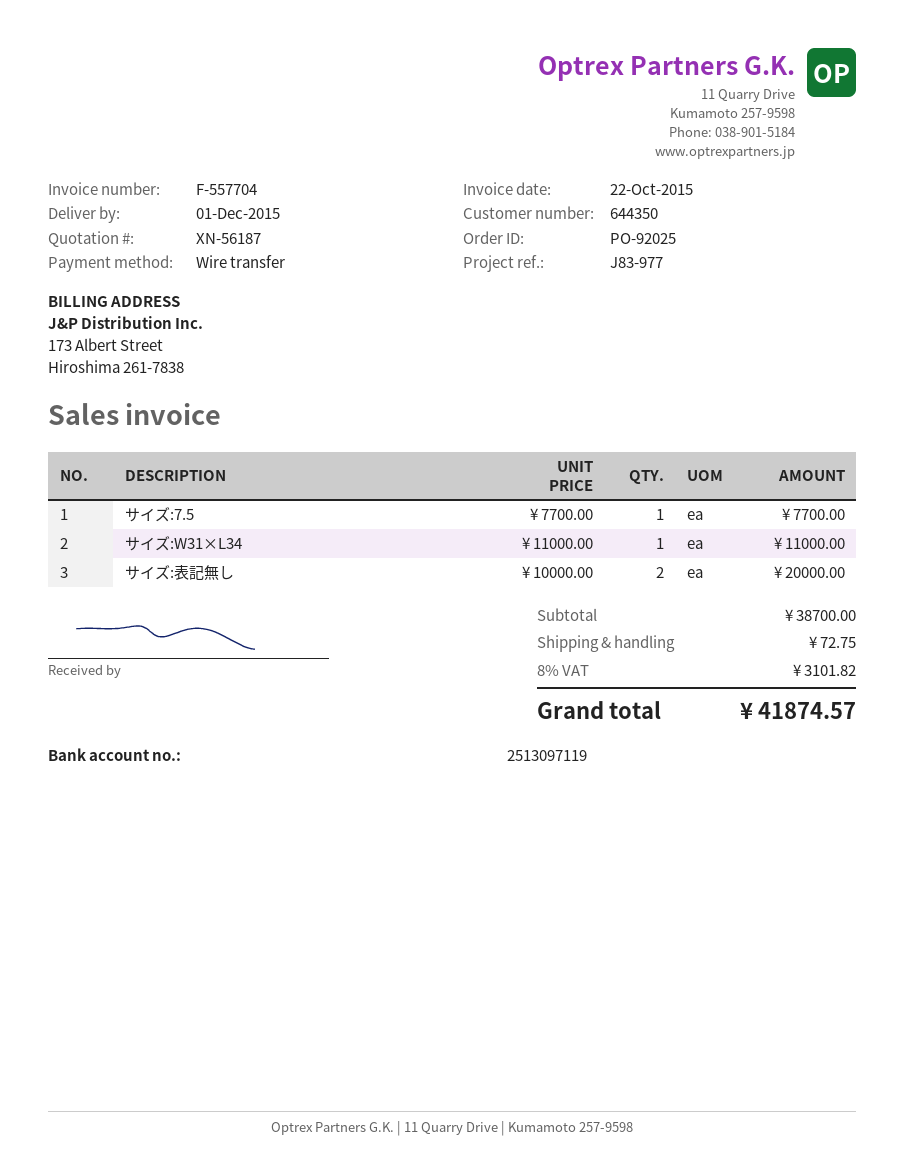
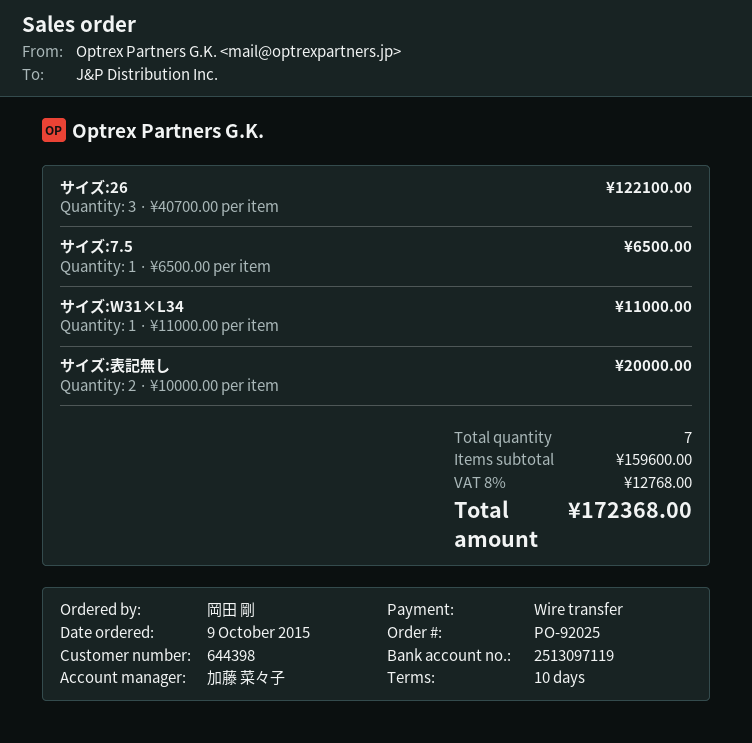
customer number: 644350 -> 644398
サイズ:7.5: 1 x 7700.00 = 7700.00 -> 1 x 6500.00 = 6500.00
サイズ:26: none -> 3 x 40700.00 = 122100.00
subtotal: 38700.00 -> 159600.00
shipping: 72.75 -> none
tax: 8% = 3101.82 -> 8% = 12768.00
total: 41874.57 -> 172368.00

